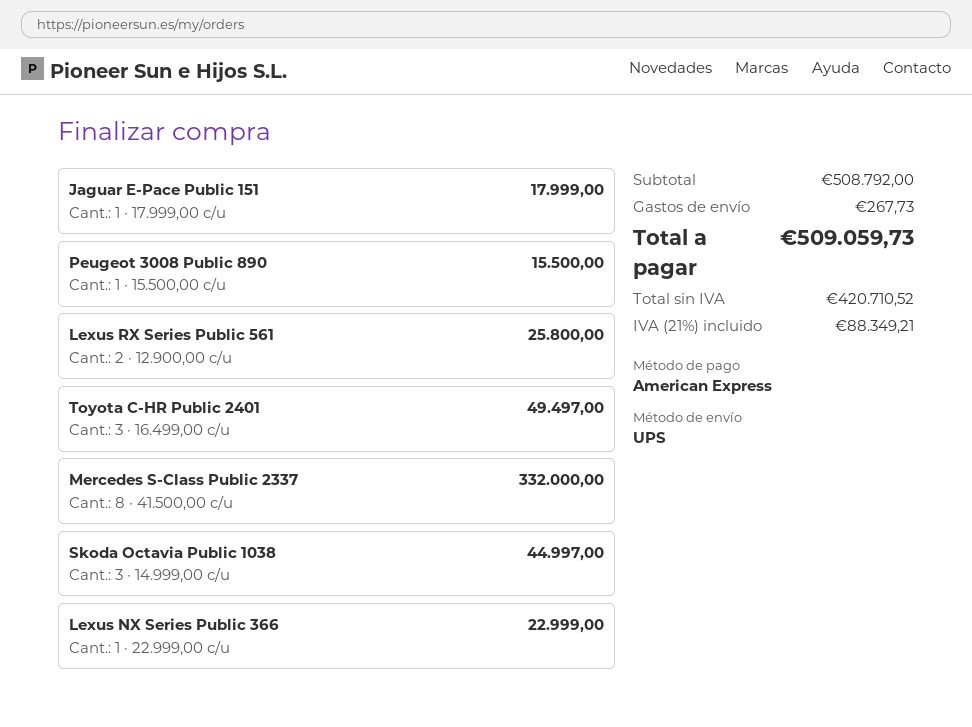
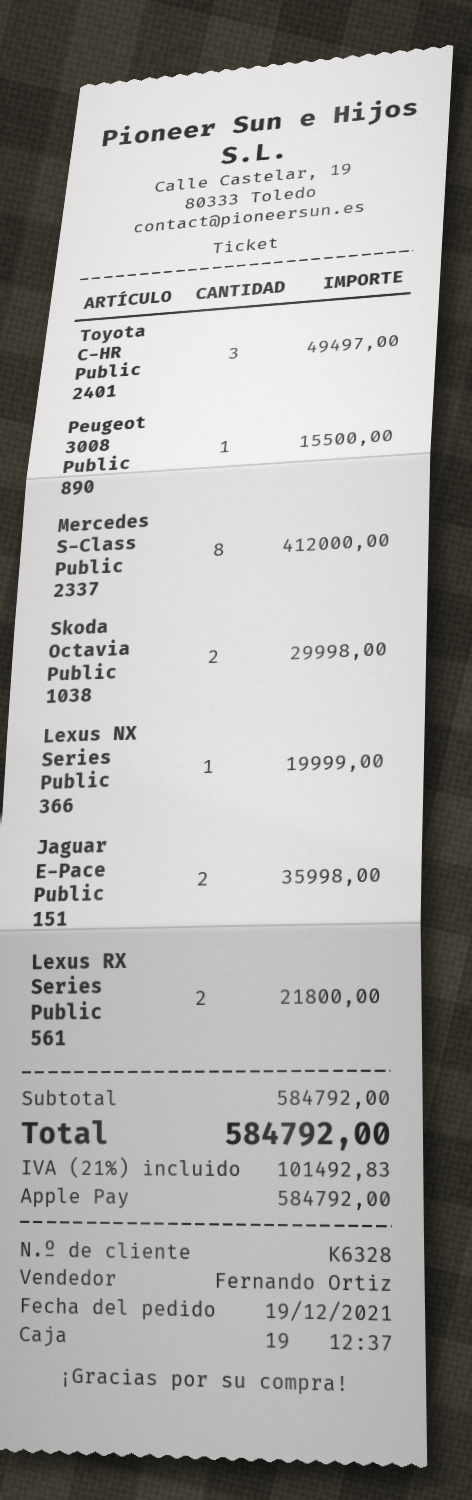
payment method: American Express -> Apple Pay
Jaguar E-Pace Public 151: 1 for 17999.00 -> 2 for 35998.00
Lexus RX Series Public 561: 2 for 25800.00 -> 2 for 21800.00
Mercedes S-Class Public 2337: 8 for 332000.00 -> 8 for 412000.00
Skoda Octavia Public 1038: 3 for 44997.00 -> 2 for 29998.00
Lexus NX Series Public 366: 1 for 22999.00 -> 1 for 19999.00
subtotal: 508792.00 -> 584792.00
shipping: 267.73 -> none
tax: 21% = 88349.21 -> 21% = 101492.83
total: 509059.73 -> 584792.00

